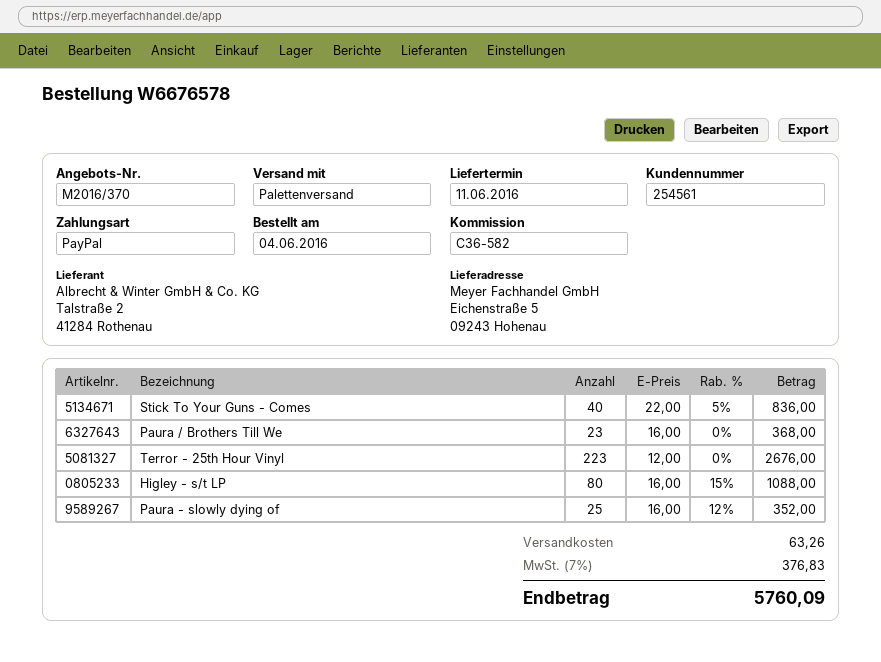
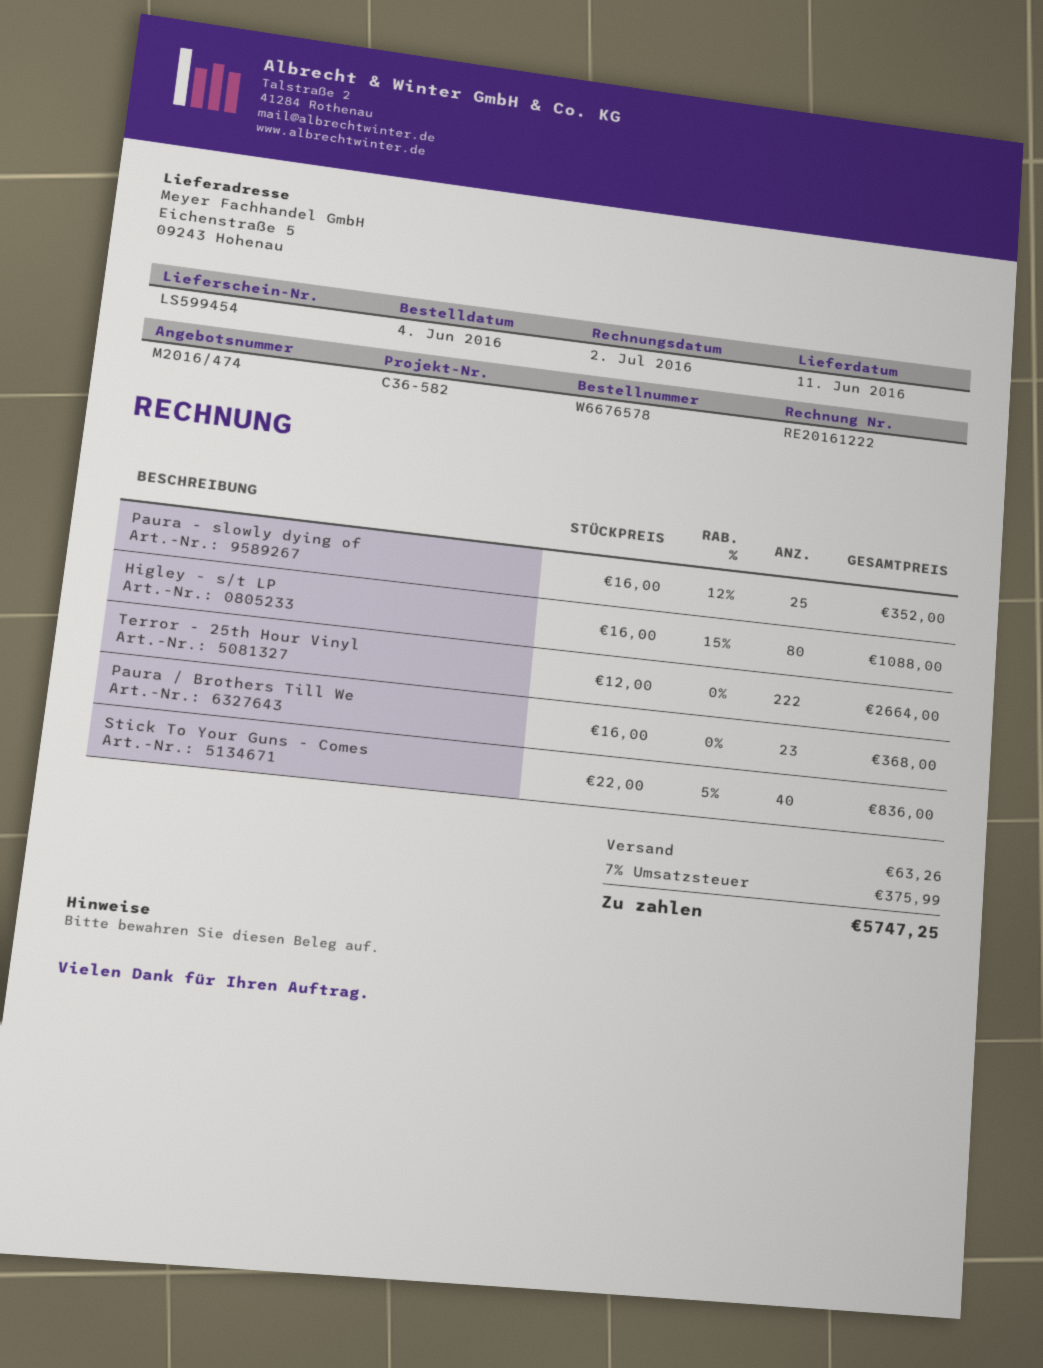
quote number: M2016/370 -> M2016/474
Terror - 25th Hour Vinyl: 223 x 12.00 = 2676.00 -> 222 x 12.00 = 2664.00
tax: 7% = 376.83 -> 7% = 375.99
total: 5760.09 -> 5747.25

